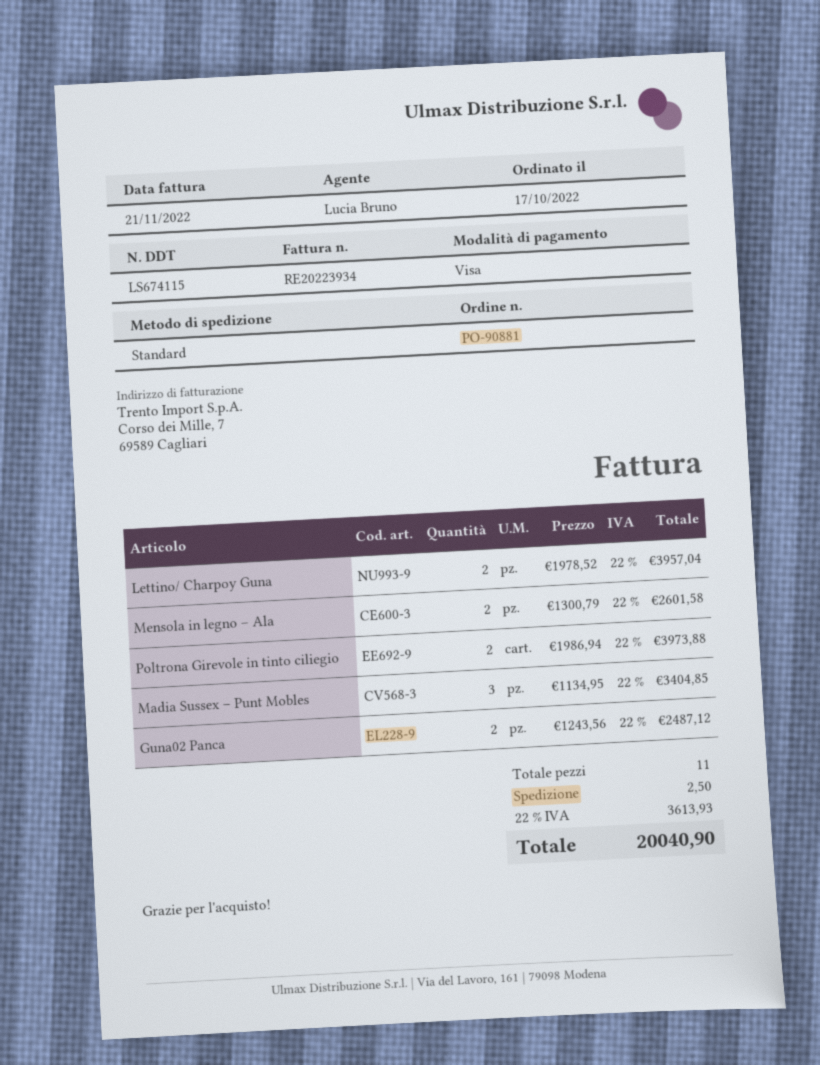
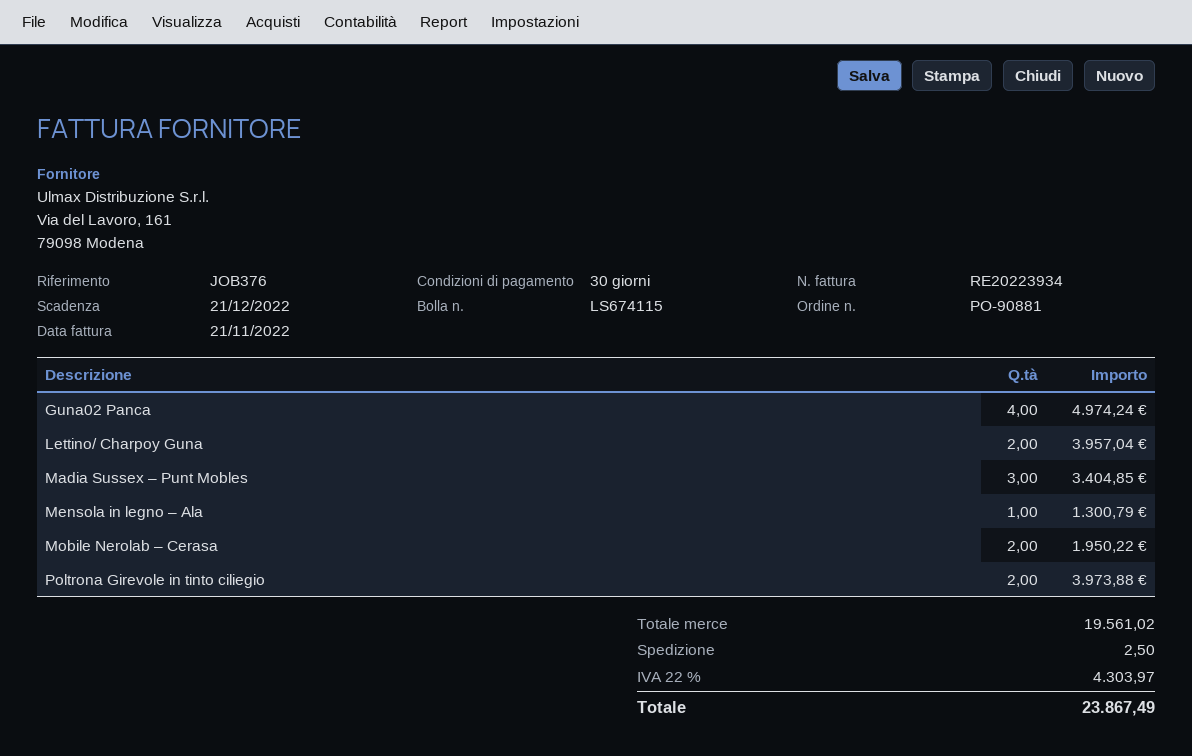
Mensola in legno – Ala: 2 for 2601.58 -> 1 for 1300.79
Guna02 Panca: 2 for 2487.12 -> 4 for 4974.24
Mobile Nerolab – Cerasa: none -> 2 for 1950.22
tax: 22% = 3613.93 -> 22% = 4303.97
total: 20040.90 -> 23867.49

